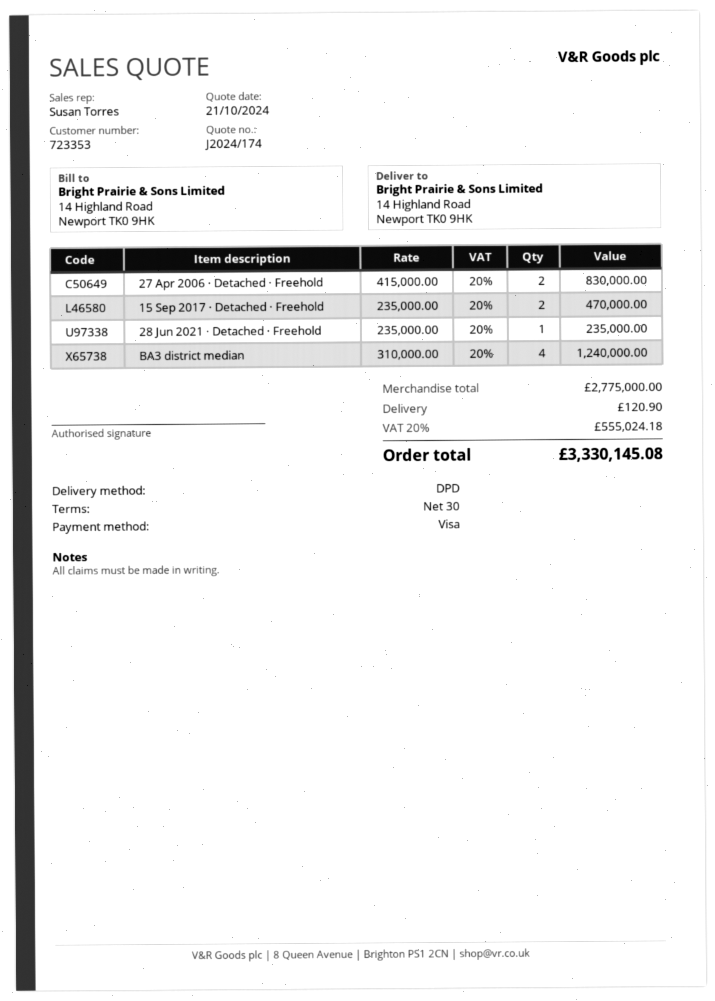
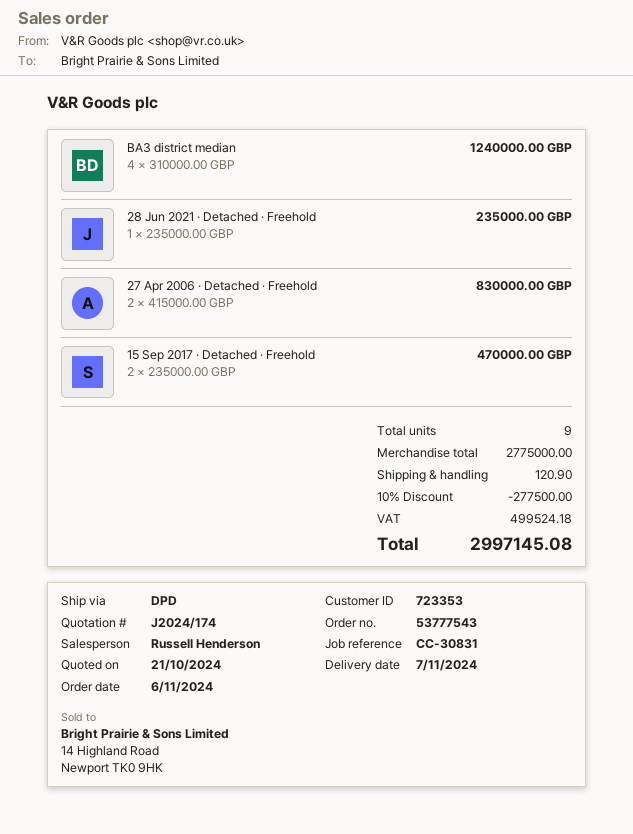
sales rep: Susan Torres -> Russell Henderson
discount: none -> 10% = 277500.00
tax: 555024.18 -> 499524.18
total: 3330145.08 -> 2997145.08

